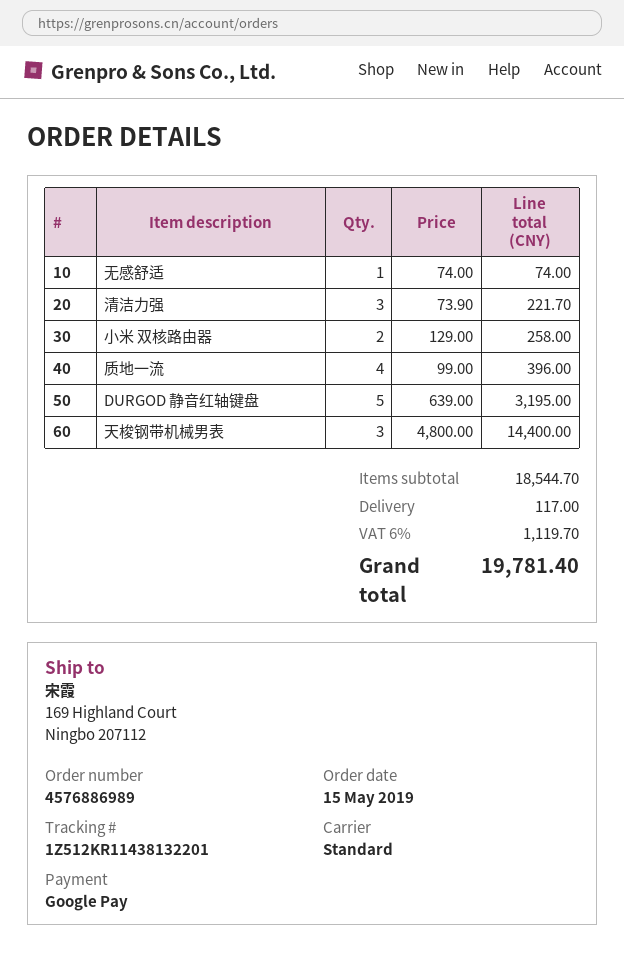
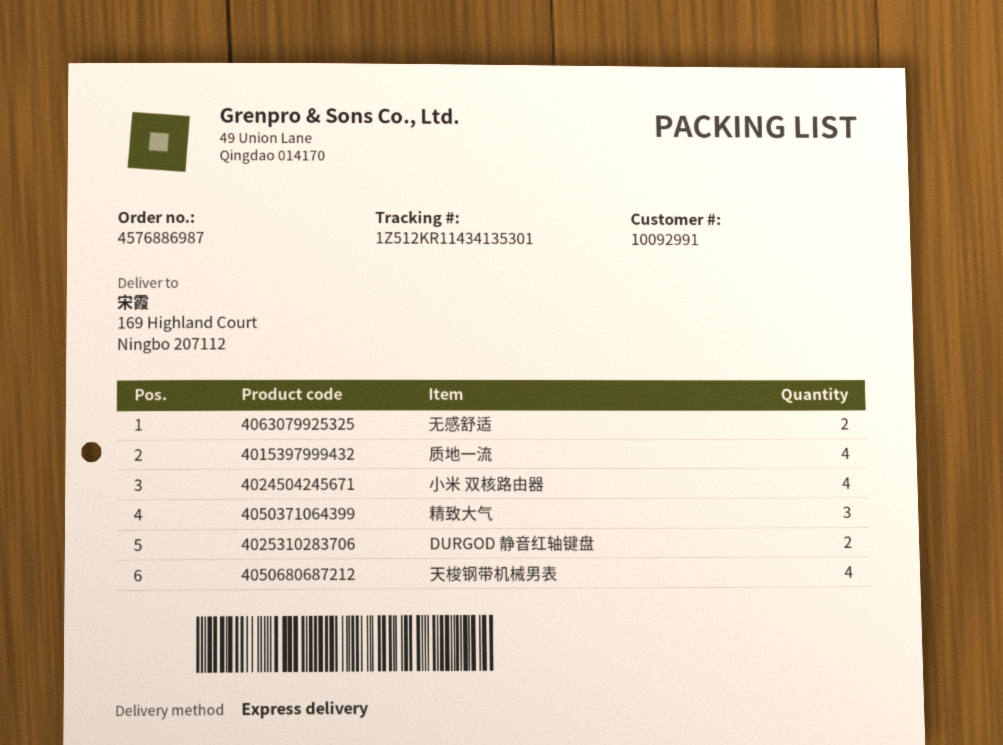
order number: 4576886989 -> 4576886987
shipping method: standard -> express
tracking number: 1Z512KR11438132201 -> 1Z512KR11434135301
无感舒适: 1 -> 2
清洁力强: 3 -> none
小米 双核路由器: 2 -> 4
DURGOD 静音红轴键盘: 5 -> 2
天梭钢带机械男表: 3 -> 4
精致大气: none -> 3

